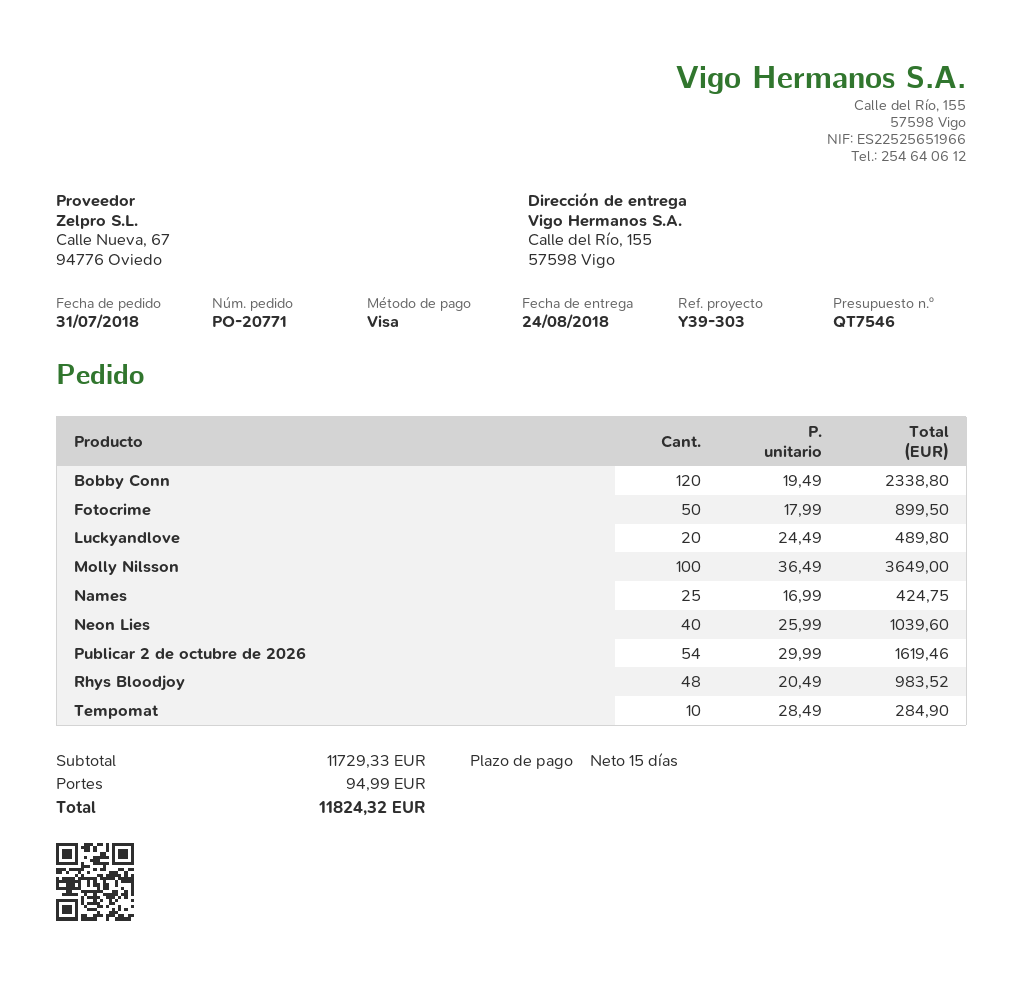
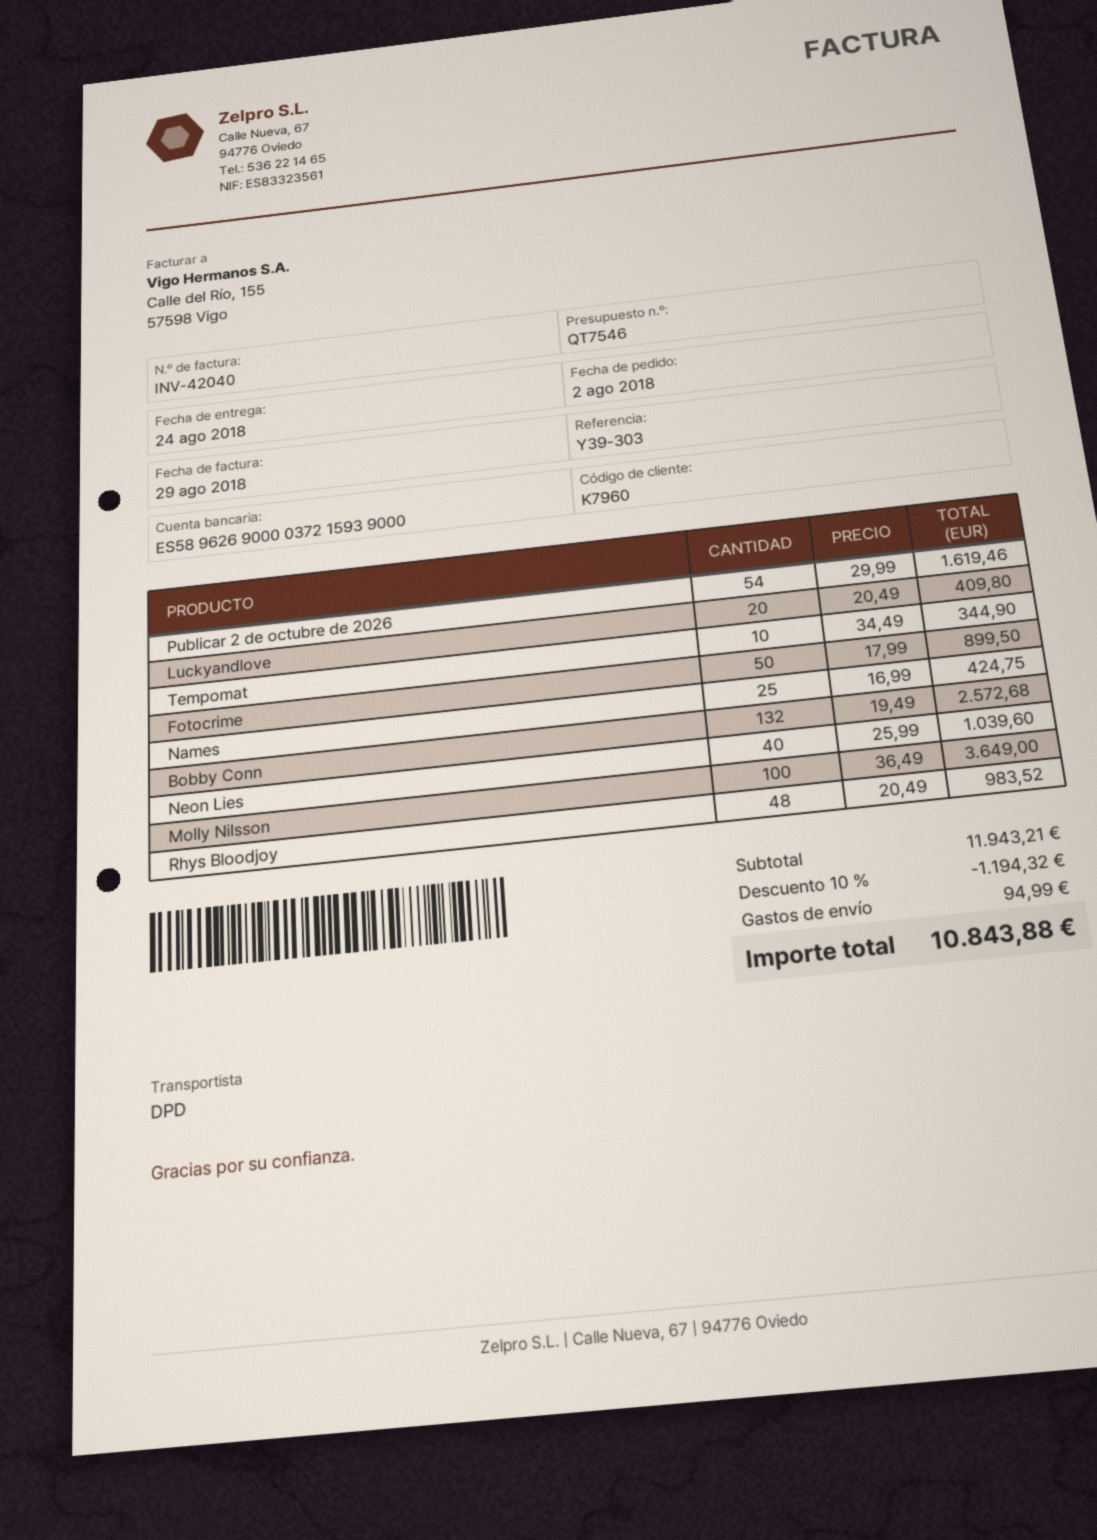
order date: 2018-07-31 -> 2018-08-02
Bobby Conn: 120 x 19.49 = 2338.80 -> 132 x 19.49 = 2572.68
Luckyandlove: 20 x 24.49 = 489.80 -> 20 x 20.49 = 409.80
Tempomat: 10 x 28.49 = 284.90 -> 10 x 34.49 = 344.90
subtotal: 11729.33 -> 11943.21
discount: none -> 10% = 1194.32
total: 11824.32 -> 10843.88

